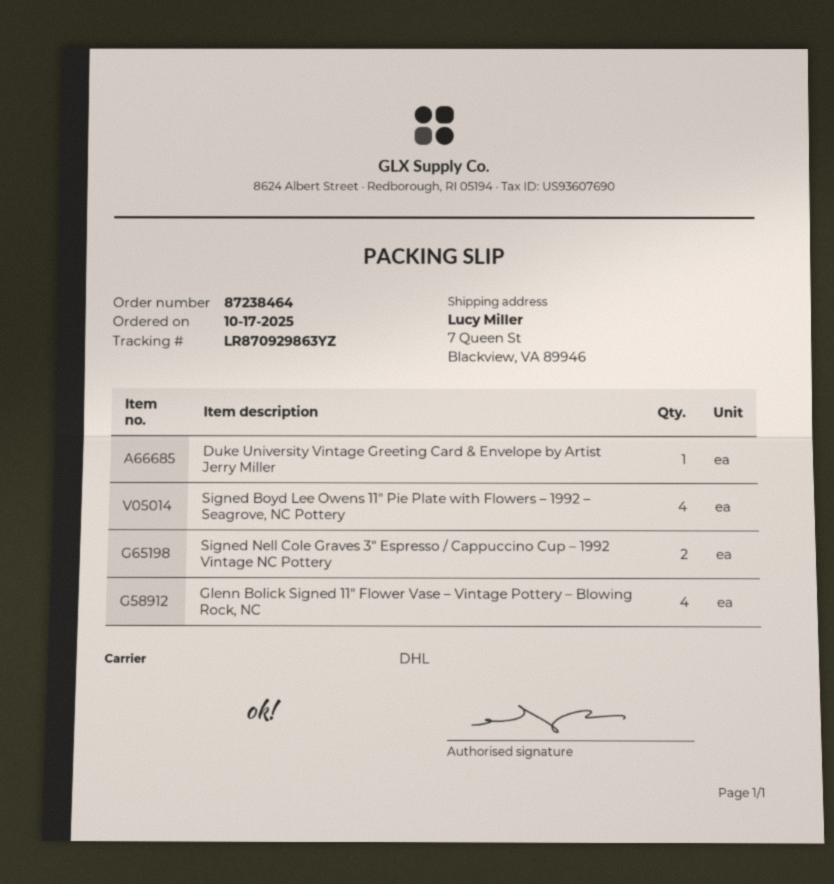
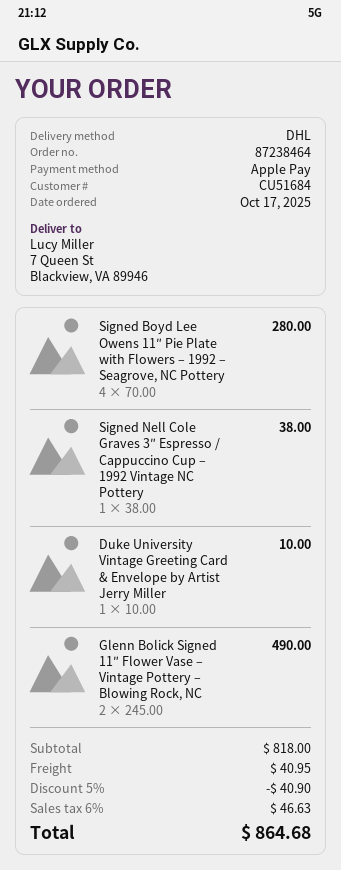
Signed Nell Cole Graves 3″ Espresso / Cappuccino Cup – 1992 Vintage NC Pottery: 2 -> 1
Glenn Bolick Signed 11″ Flower Vase – Vintage Pottery – Blowing Rock, NC: 4 -> 2

